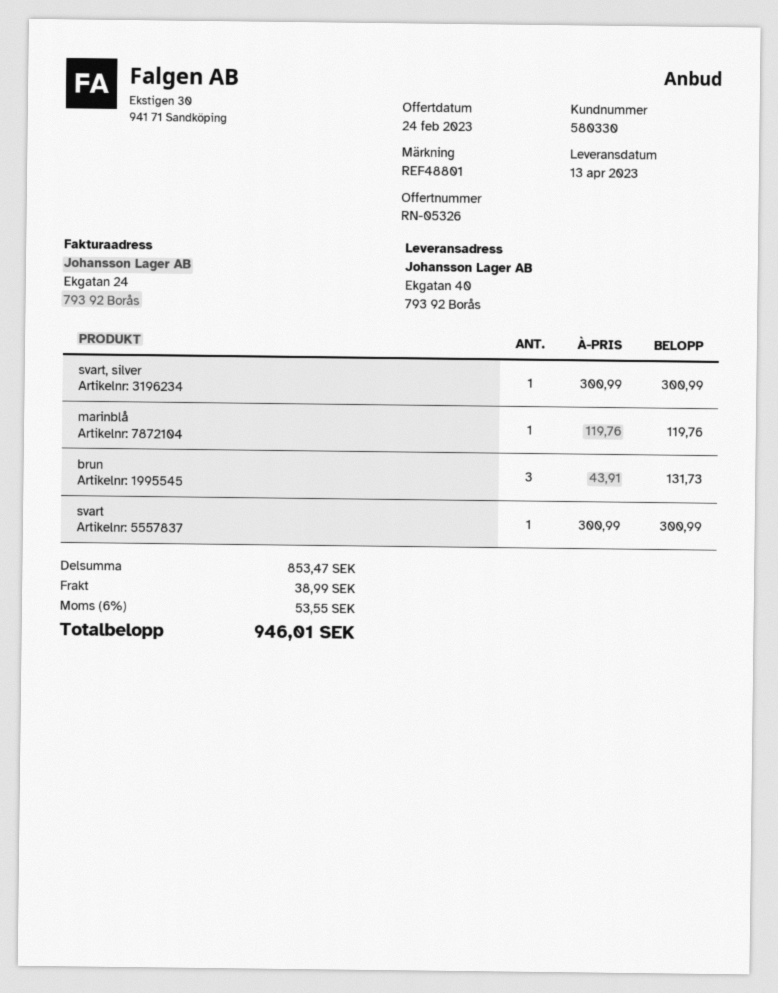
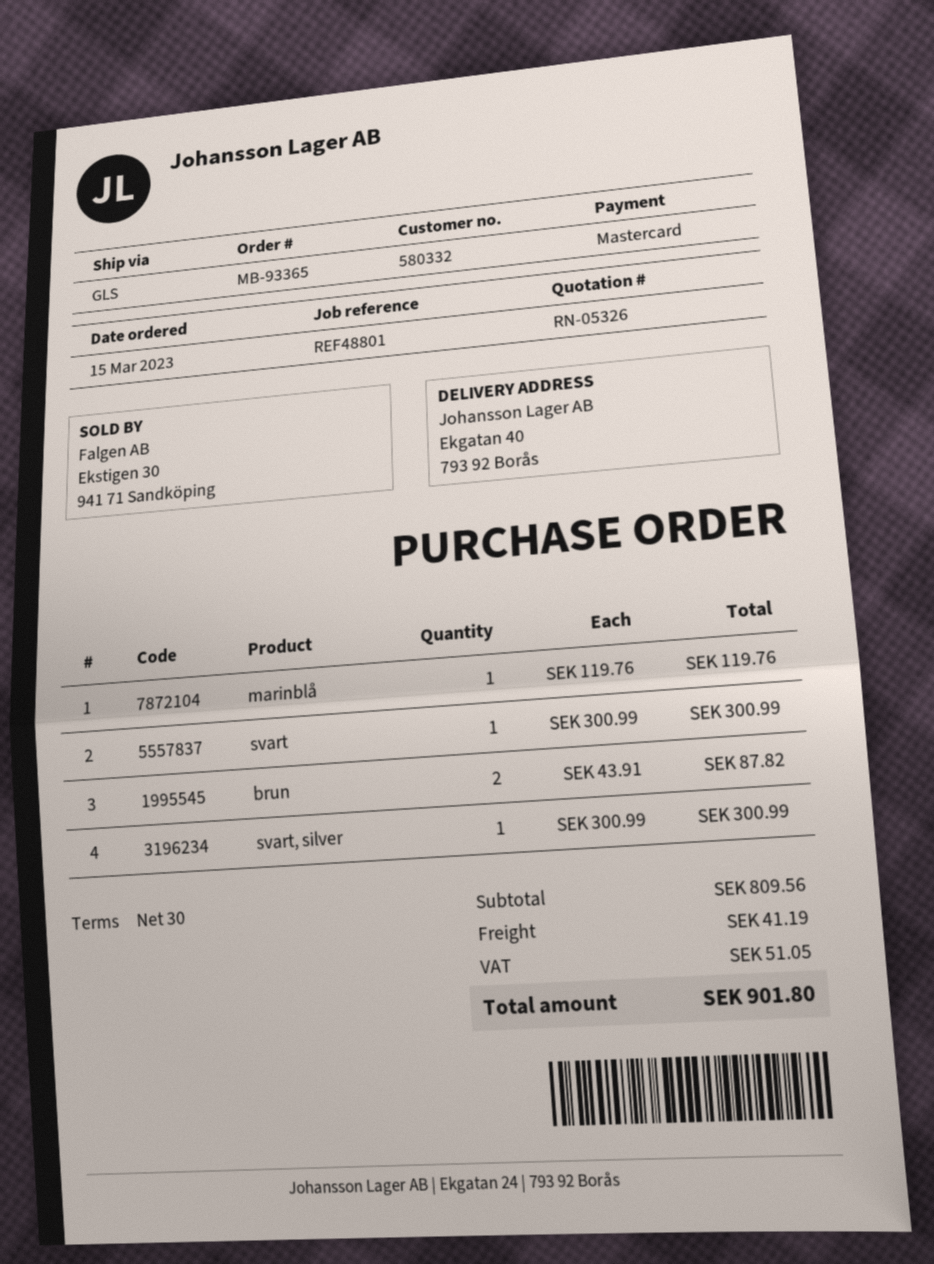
customer number: 580330 -> 580332
brun: 3 x 43.91 = 131.73 -> 2 x 43.91 = 87.82
subtotal: 853.47 -> 809.56
shipping: 38.99 -> 41.19
tax: 53.55 -> 51.05
total: 946.01 -> 901.80

